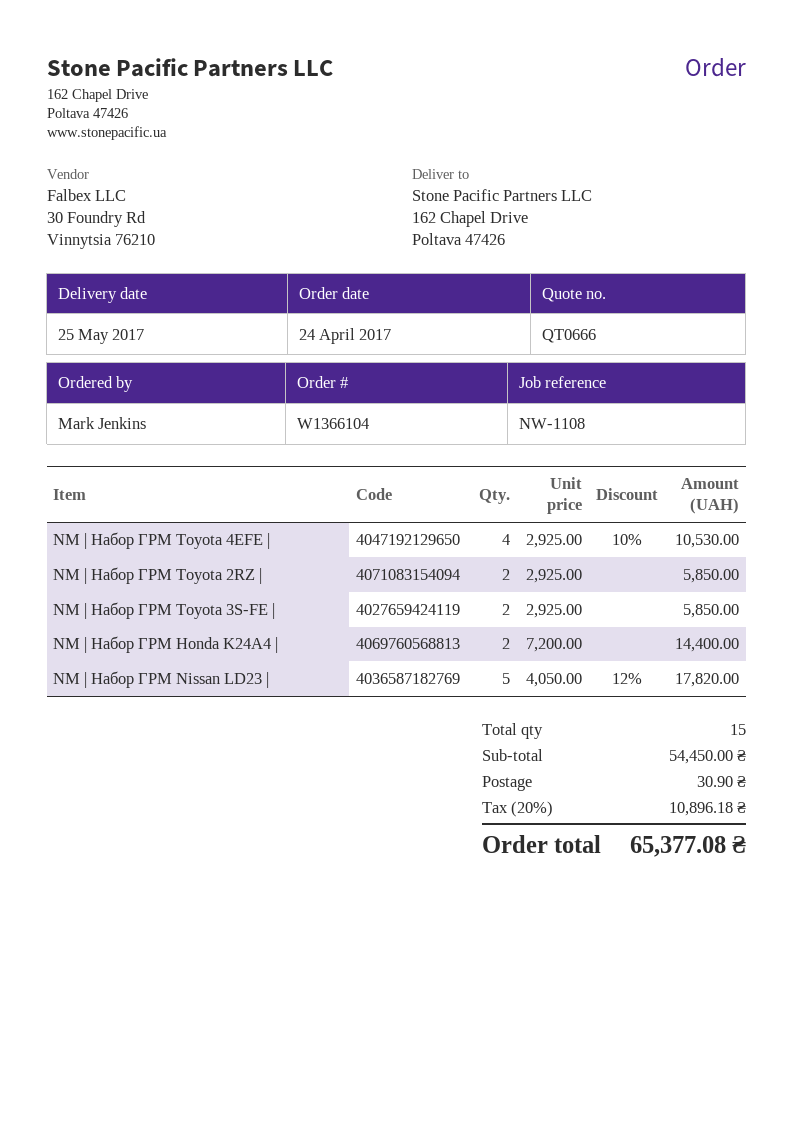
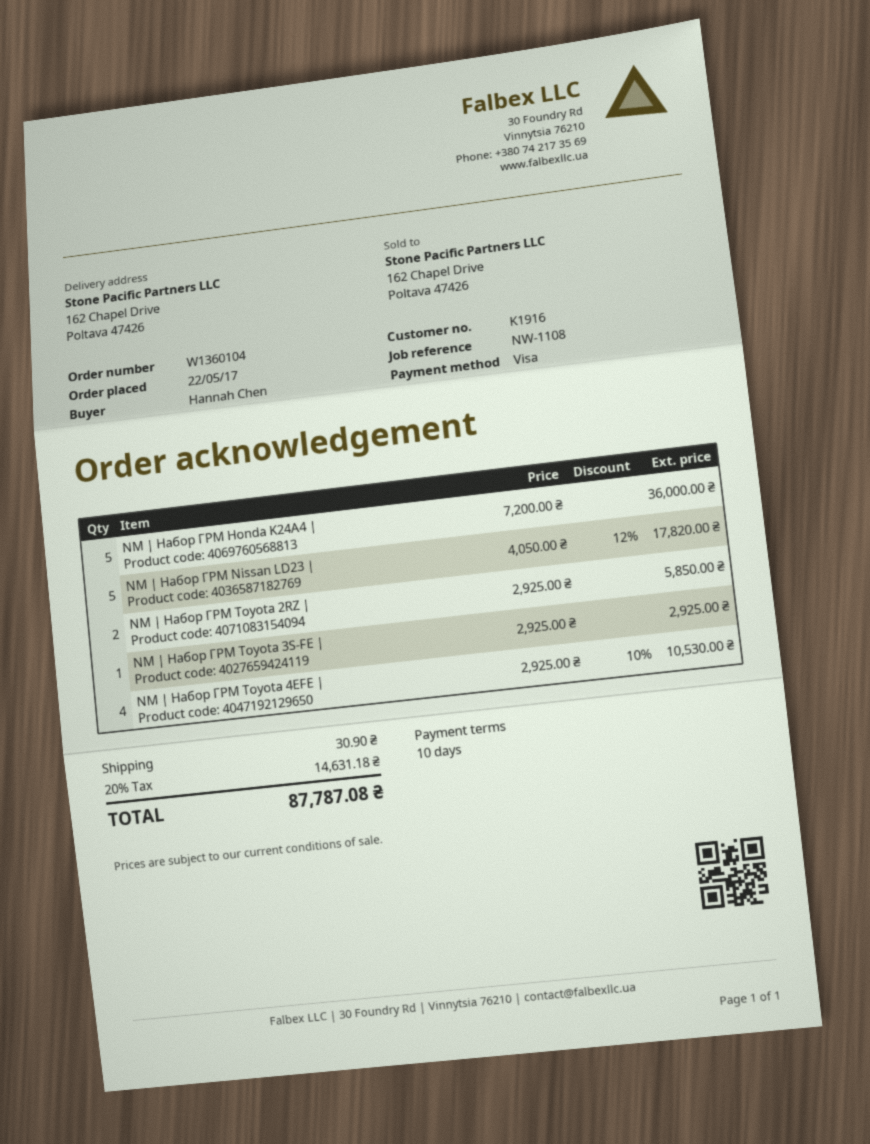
order number: W1366104 -> W1360104
order date: 2017-04-24 -> 2017-05-22
ordered by: Mark Jenkins -> Hannah Chen
NM | Набор ГРМ Toyota 3S-FE |: 2 x 2925.00 = 5850.00 -> 1 x 2925.00 = 2925.00
NM | Набор ГРМ Honda K24A4 |: 2 x 7200.00 = 14400.00 -> 5 x 7200.00 = 36000.00
tax: 20% = 10896.18 -> 20% = 14631.18
total: 65377.08 -> 87787.08

